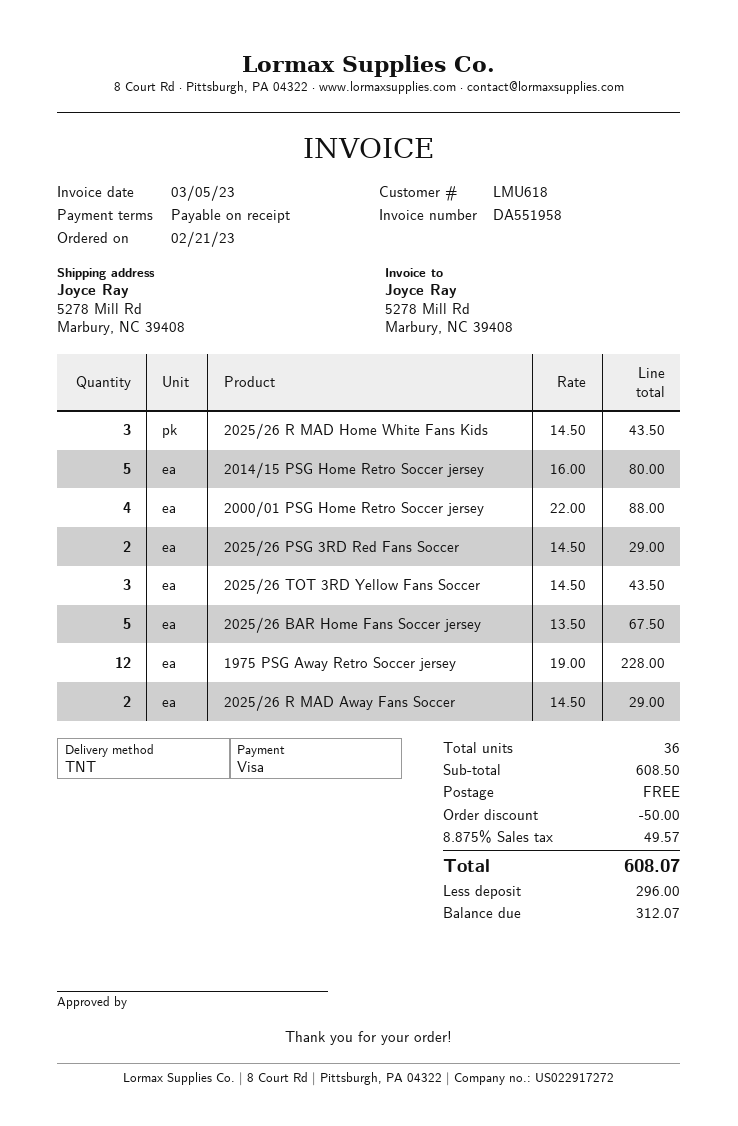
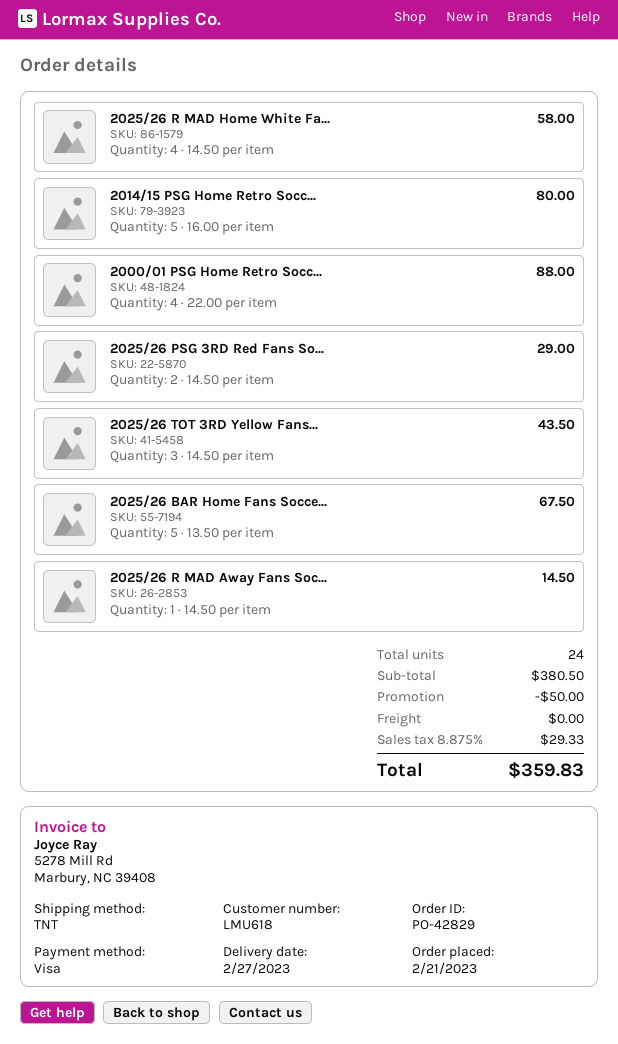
2025/26 R MAD Home White Fans Kids: 3 x 14.50 = 43.50 -> 4 x 14.50 = 58.00
1975 PSG Away Retro Soccer jersey: 12 x 19.00 = 228.00 -> none
2025/26 R MAD Away Fans Soccer: 2 x 14.50 = 29.00 -> 1 x 14.50 = 14.50
total quantity: 36 -> 24
subtotal: 608.50 -> 380.50
tax: 8.875% = 49.57 -> 8.875% = 29.33
total: 608.07 -> 359.83

